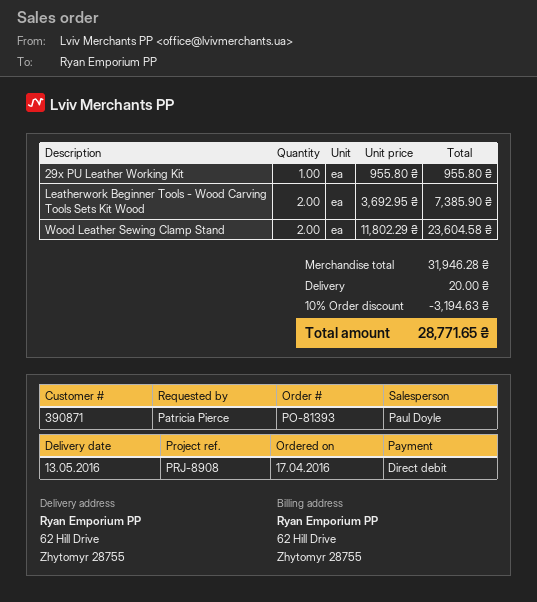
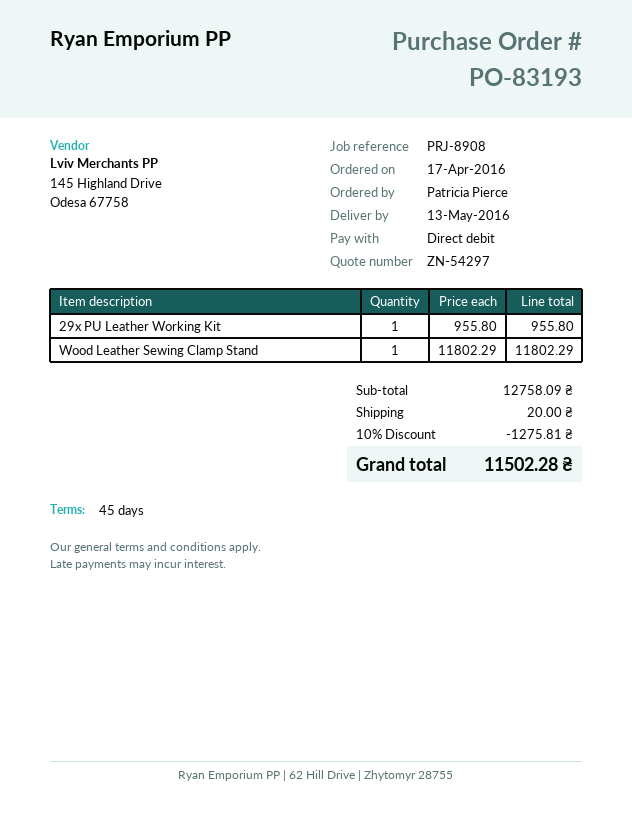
order number: PO-81393 -> PO-83193
Leatherwork Beginner Tools - Wood Carving Tools Sets Kit Wood: 2 x 3692.95 = 7385.90 -> none
Wood Leather Sewing Clamp Stand: 2 x 11802.29 = 23604.58 -> 1 x 11802.29 = 11802.29
subtotal: 31946.28 -> 12758.09
discount: 10% = 3194.63 -> 10% = 1275.81
total: 28771.65 -> 11502.28

